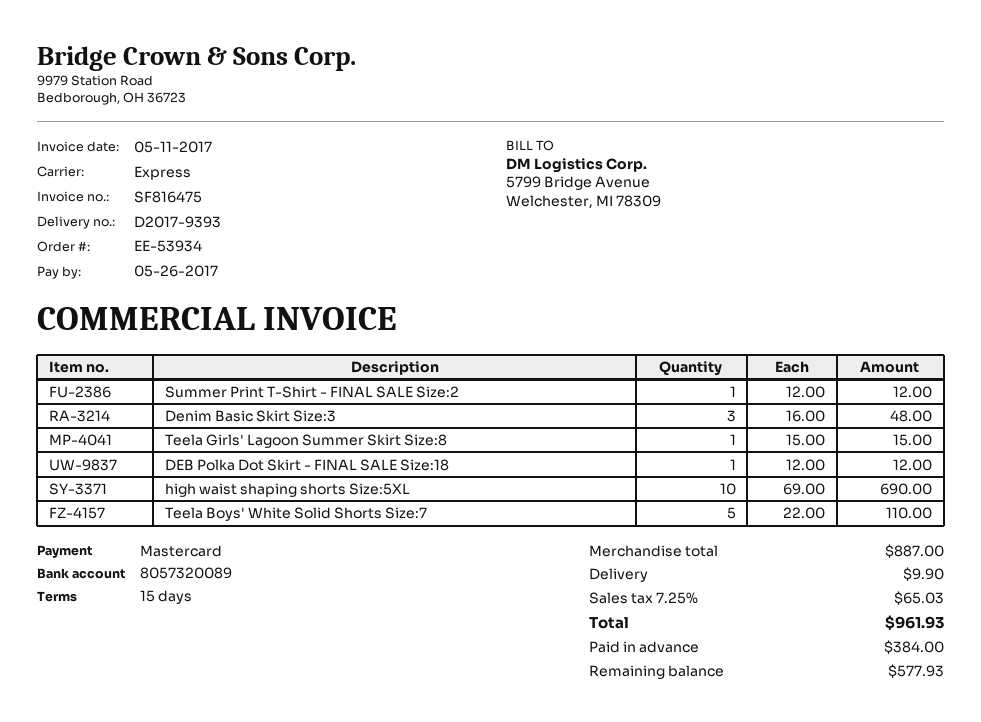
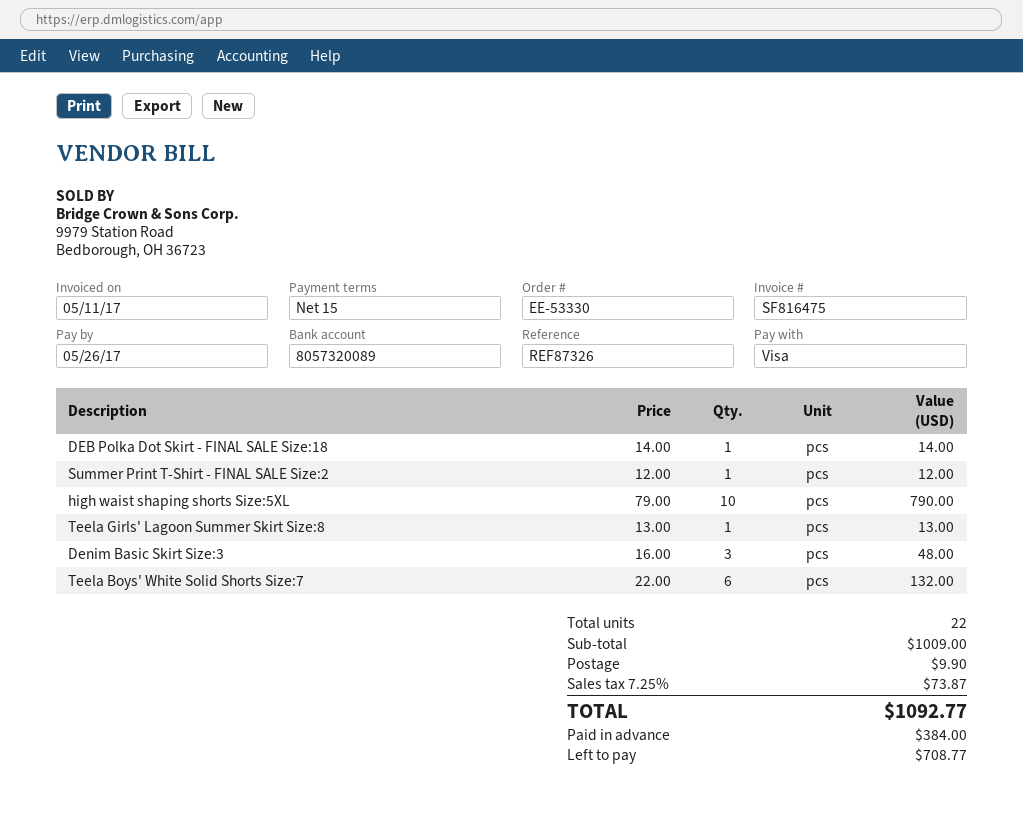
order number: EE-53934 -> EE-53330
payment method: Mastercard -> Visa
Teela Girls' Lagoon Summer Skirt Size:8: 1 x 15.00 = 15.00 -> 1 x 13.00 = 13.00
DEB Polka Dot Skirt - FINAL SALE Size:18: 1 x 12.00 = 12.00 -> 1 x 14.00 = 14.00
high waist shaping shorts Size:5XL: 10 x 69.00 = 690.00 -> 10 x 79.00 = 790.00
Teela Boys' White Solid Shorts Size:7: 5 x 22.00 = 110.00 -> 6 x 22.00 = 132.00
subtotal: 887.00 -> 1009.00
tax: 7.25% = 65.03 -> 7.25% = 73.87
total: 961.93 -> 1092.77
balance: 577.93 -> 708.77

